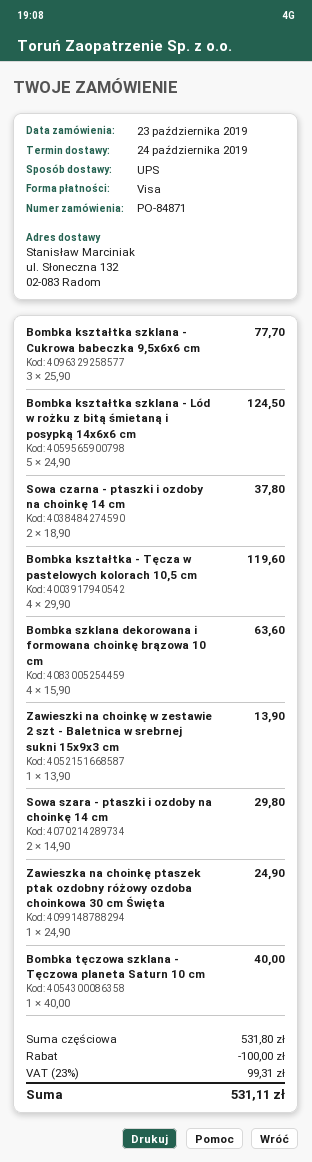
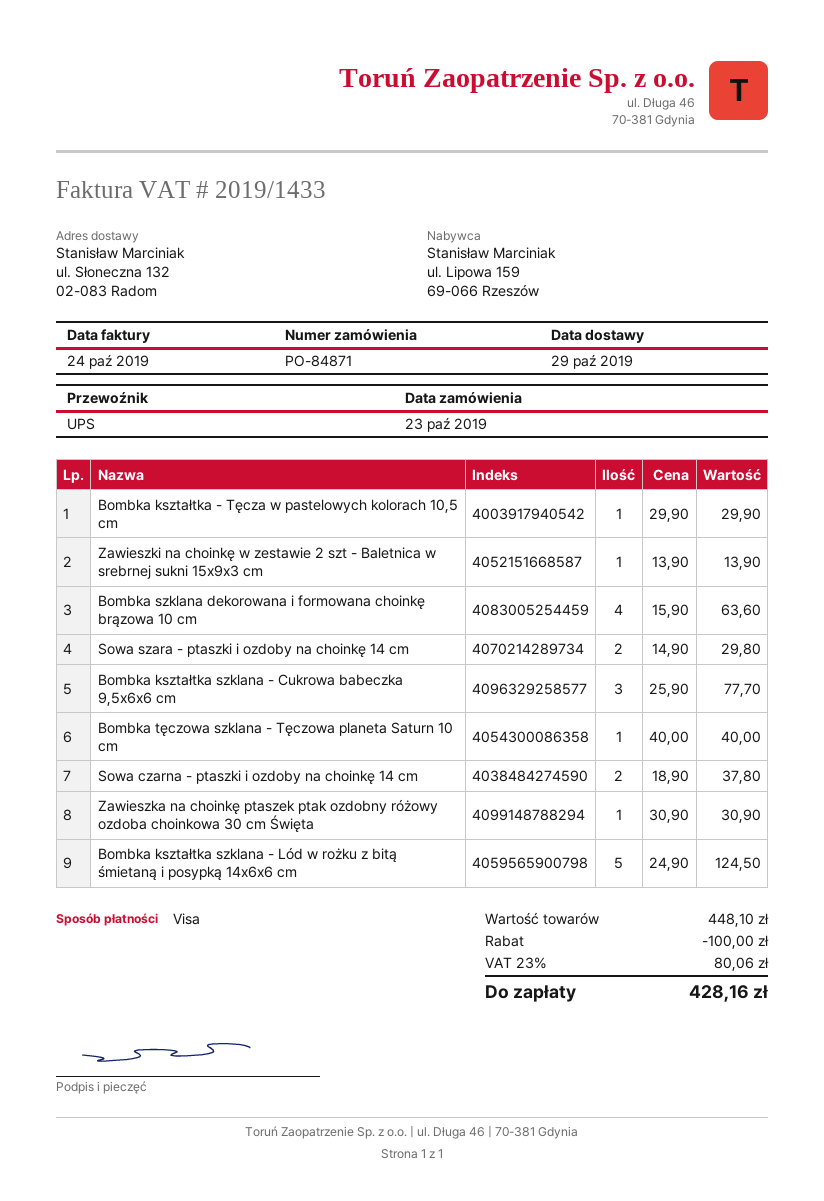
delivery date: 2019-10-24 -> 2019-10-29
Bombka kształtka - Tęcza w pastelowych kolorach 10,5 cm: 4 x 29.90 = 119.60 -> 1 x 29.90 = 29.90
Zawieszka na choinkę ptaszek ptak ozdobny różowy ozdoba choinkowa 30 cm Święta: 1 x 24.90 = 24.90 -> 1 x 30.90 = 30.90
subtotal: 531.80 -> 448.10
tax: 23% = 99.31 -> 23% = 80.06
total: 531.11 -> 428.16

